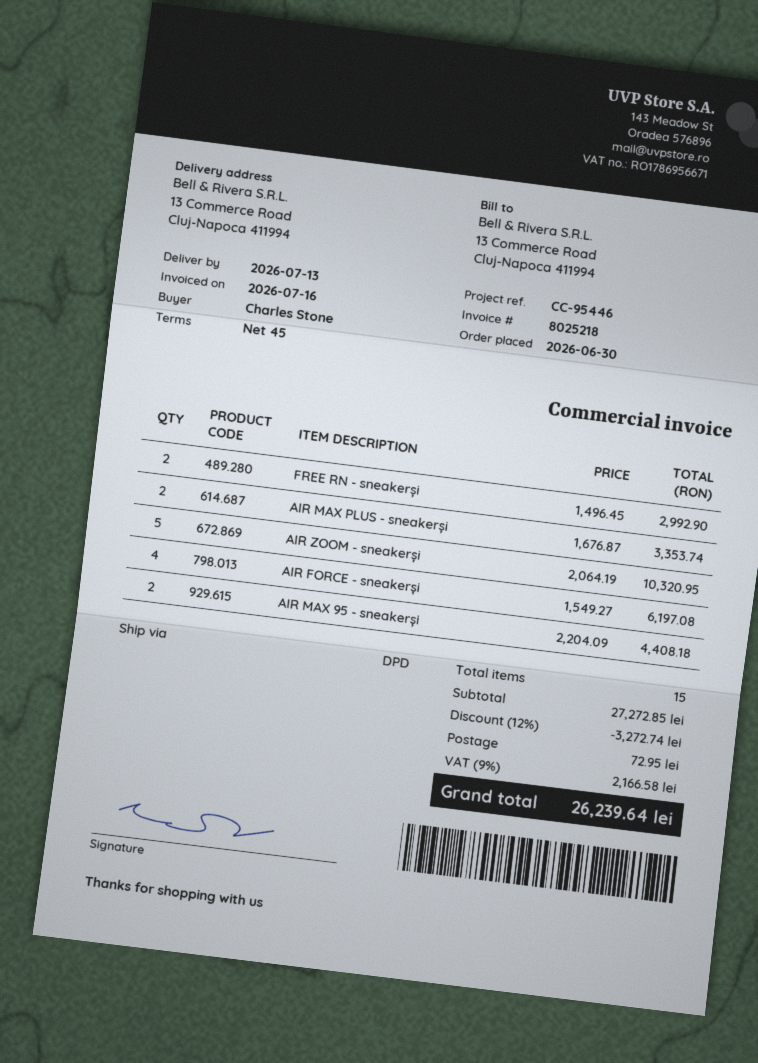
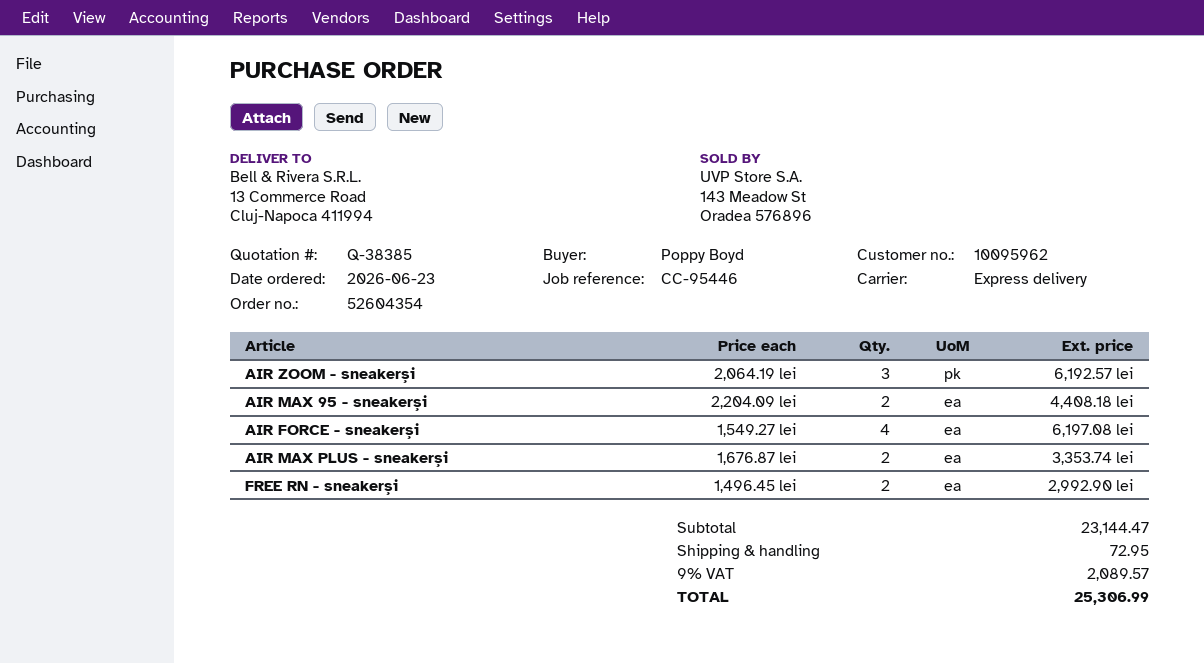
order date: 2026-06-30 -> 2026-06-23
ordered by: Charles Stone -> Poppy Boyd
shipping method: DPD -> express
AIR ZOOM - sneakerși: 5 x 2064.19 = 10320.95 -> 3 x 2064.19 = 6192.57
subtotal: 27272.85 -> 23144.47
discount: 12% = 3272.74 -> none
tax: 9% = 2166.58 -> 9% = 2089.57
total: 26239.64 -> 25306.99

